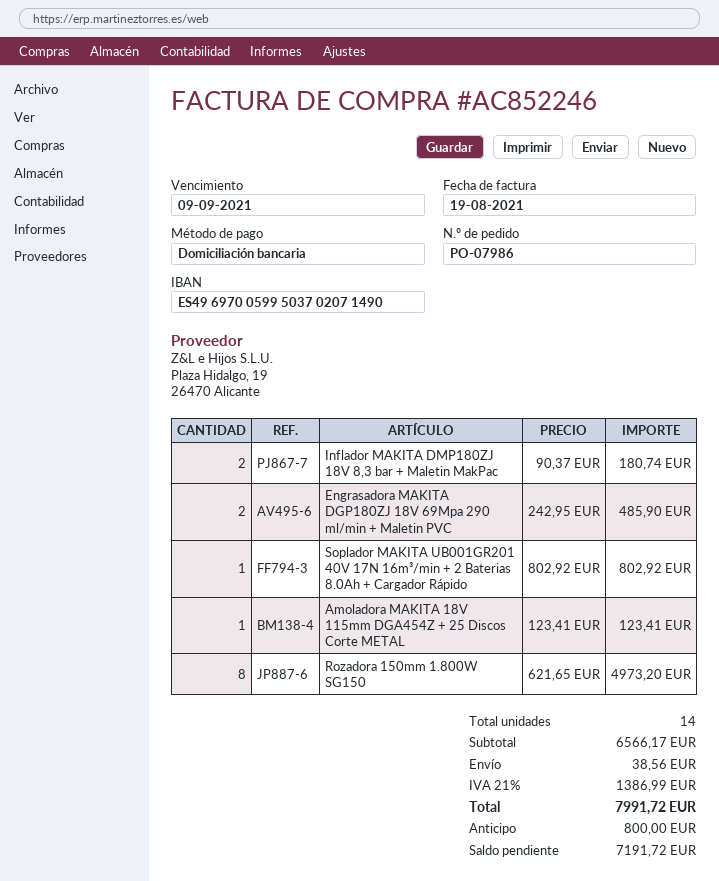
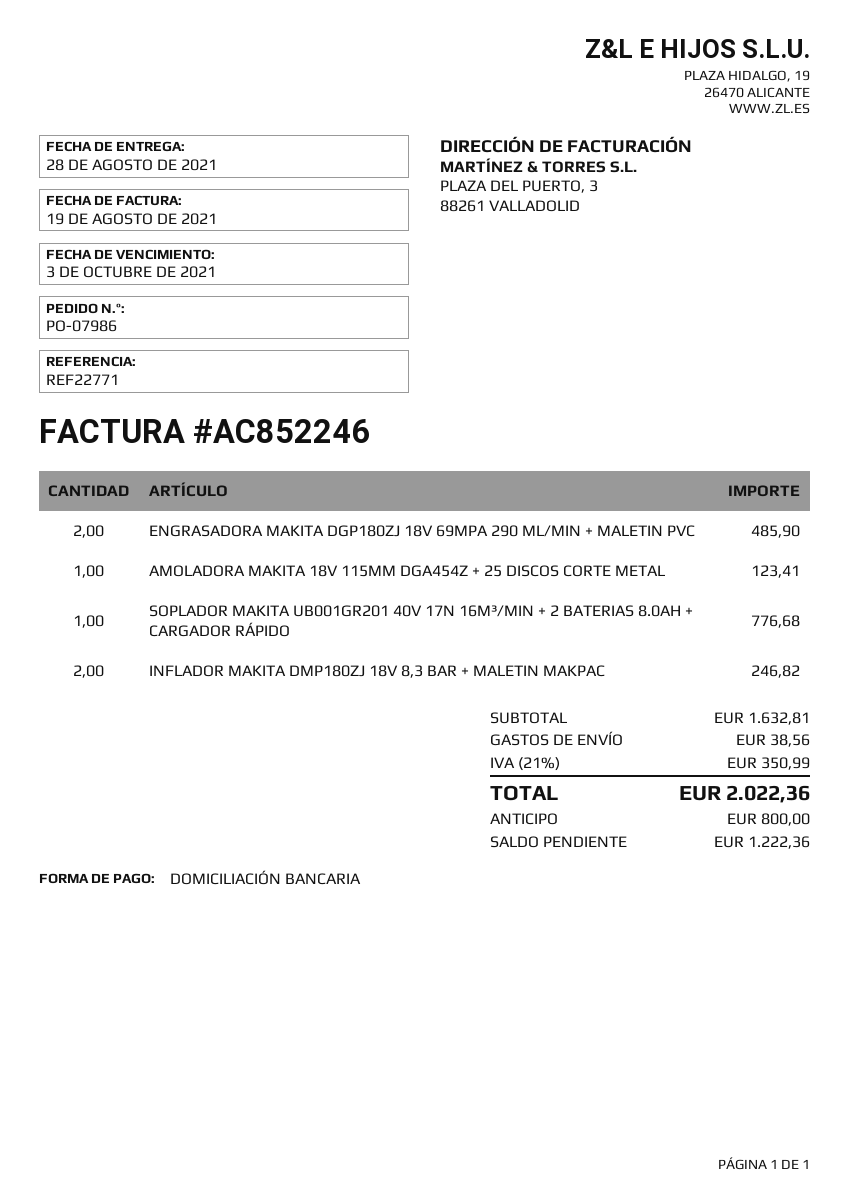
due date: 2021-09-09 -> 2021-10-03
Inflador MAKITA DMP180ZJ 18V 8,3 bar + Maletin MakPac: 2 for 180.74 -> 2 for 246.82
Soplador MAKITA UB001GR201 40V 17N 16m³/min + 2 Baterias 8.0Ah + Cargador Rápido: 1 for 802.92 -> 1 for 776.68
Rozadora 150mm 1.800W SG150: 8 for 4973.20 -> none
subtotal: 6566.17 -> 1632.81
tax: 21% = 1386.99 -> 21% = 350.99
total: 7991.72 -> 2022.36
balance: 7191.72 -> 1222.36

